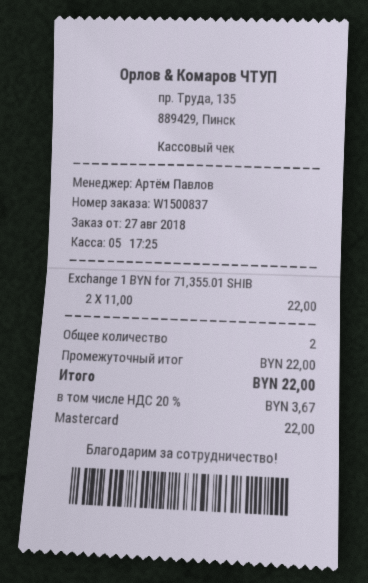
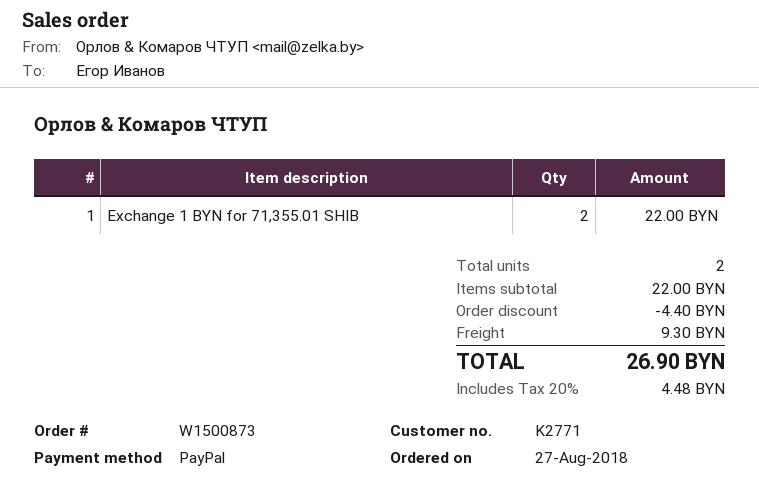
order number: W1500837 -> W1500873
payment method: Mastercard -> PayPal
discount: none -> 4.40
shipping: none -> 9.30
tax: 20% = 3.67 -> 20% = 4.48
total: 22.00 -> 26.90

